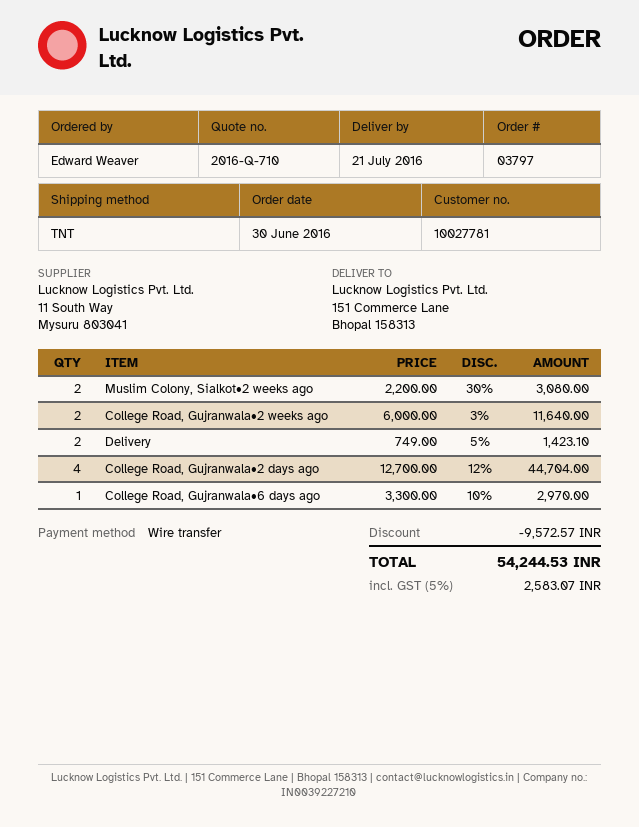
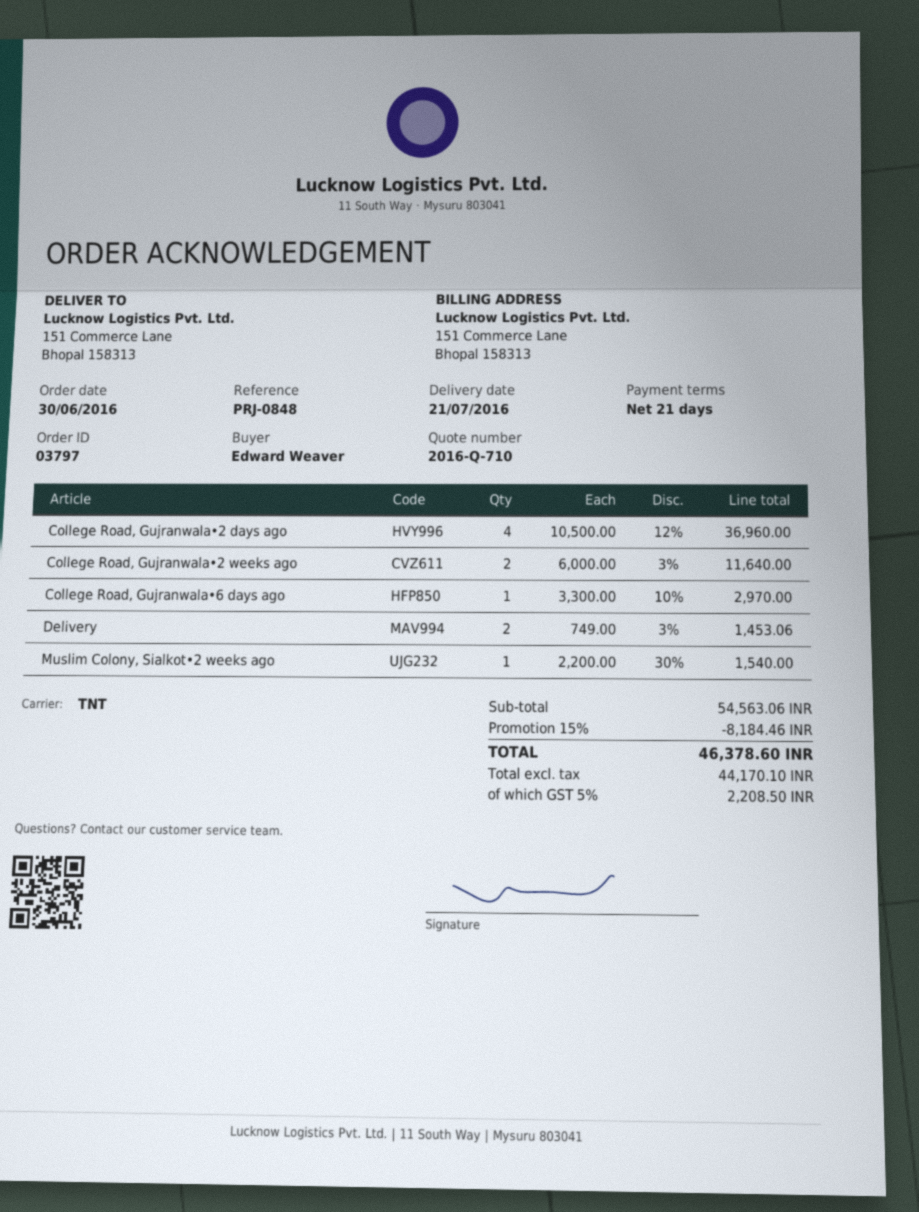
Muslim Colony, Sialkot•2 weeks ago: 2 x 2200.00 - 30% = 3080.00 -> 1 x 2200.00 - 30% = 1540.00
Delivery: 2 x 749.00 - 5% = 1423.10 -> 2 x 749.00 - 3% = 1453.06
College Road, Gujranwala•2 days ago: 4 x 12700.00 - 12% = 44704.00 -> 4 x 10500.00 - 12% = 36960.00
discount: 9572.57 -> 8184.46
tax: 5% = 2583.07 -> 5% = 2208.50
total: 54244.53 -> 46378.60

